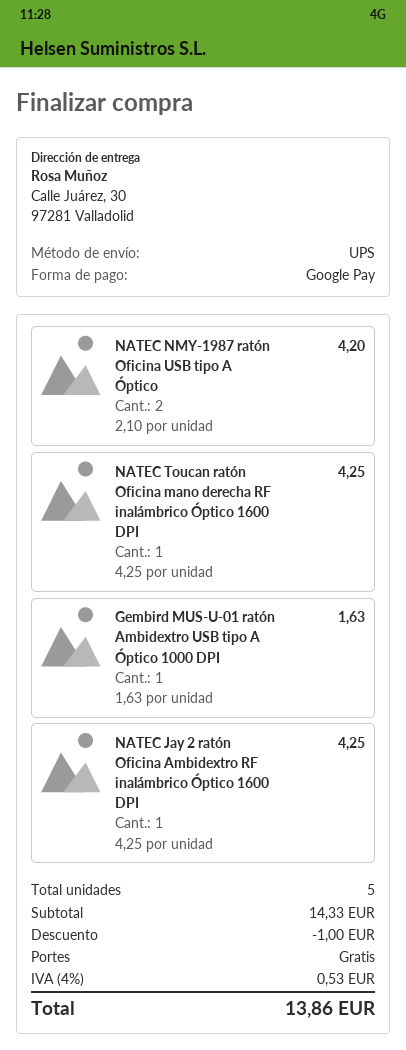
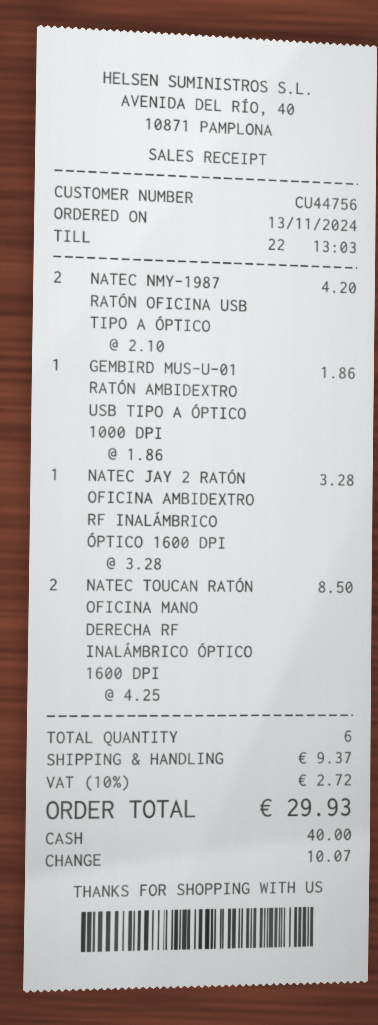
payment method: Google Pay -> cash
NATEC Toucan ratón Oficina mano derecha RF inalámbrico Óptico 1600 DPI: 1 x 4.25 = 4.25 -> 2 x 4.25 = 8.50
Gembird MUS-U-01 ratón Ambidextro USB tipo A Óptico 1000 DPI: 1 x 1.63 = 1.63 -> 1 x 1.86 = 1.86
NATEC Jay 2 ratón Oficina Ambidextro RF inalámbrico Óptico 1600 DPI: 1 x 4.25 = 4.25 -> 1 x 3.28 = 3.28
total quantity: 5 -> 6
discount: 1.00 -> none
shipping: 0.00 -> 9.37
tax: 4% = 0.53 -> 10% = 2.72
total: 13.86 -> 29.93

